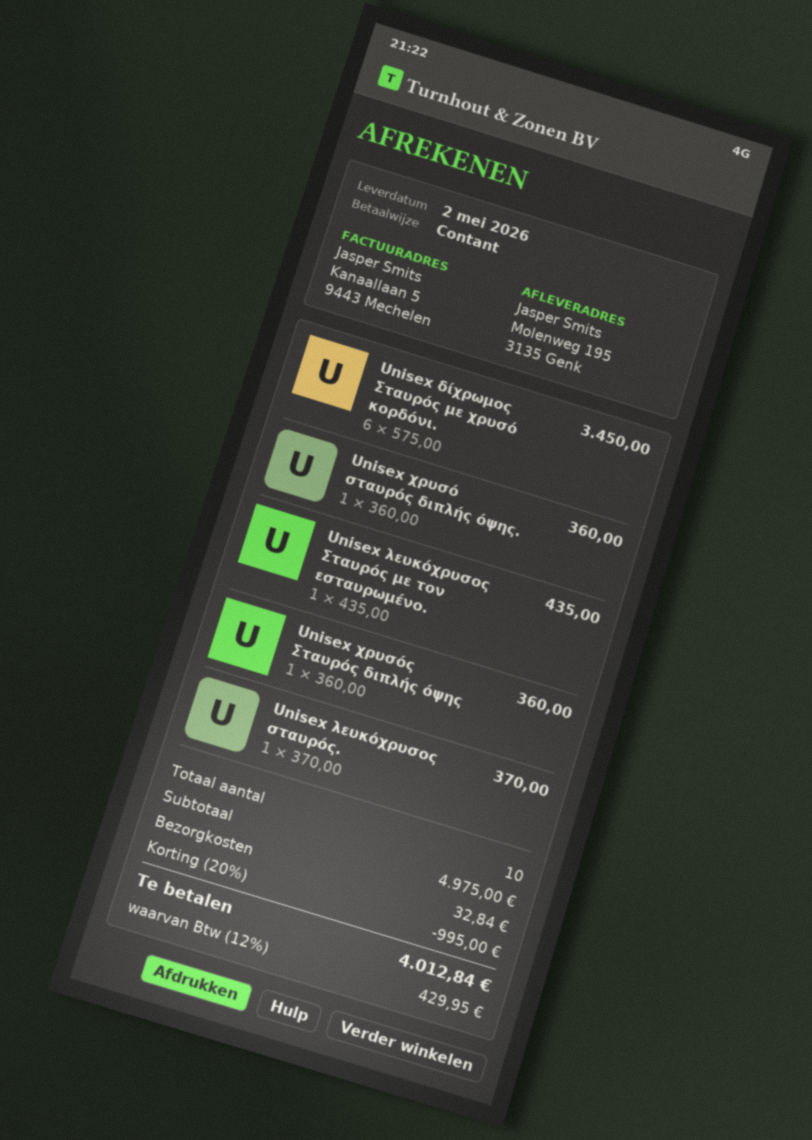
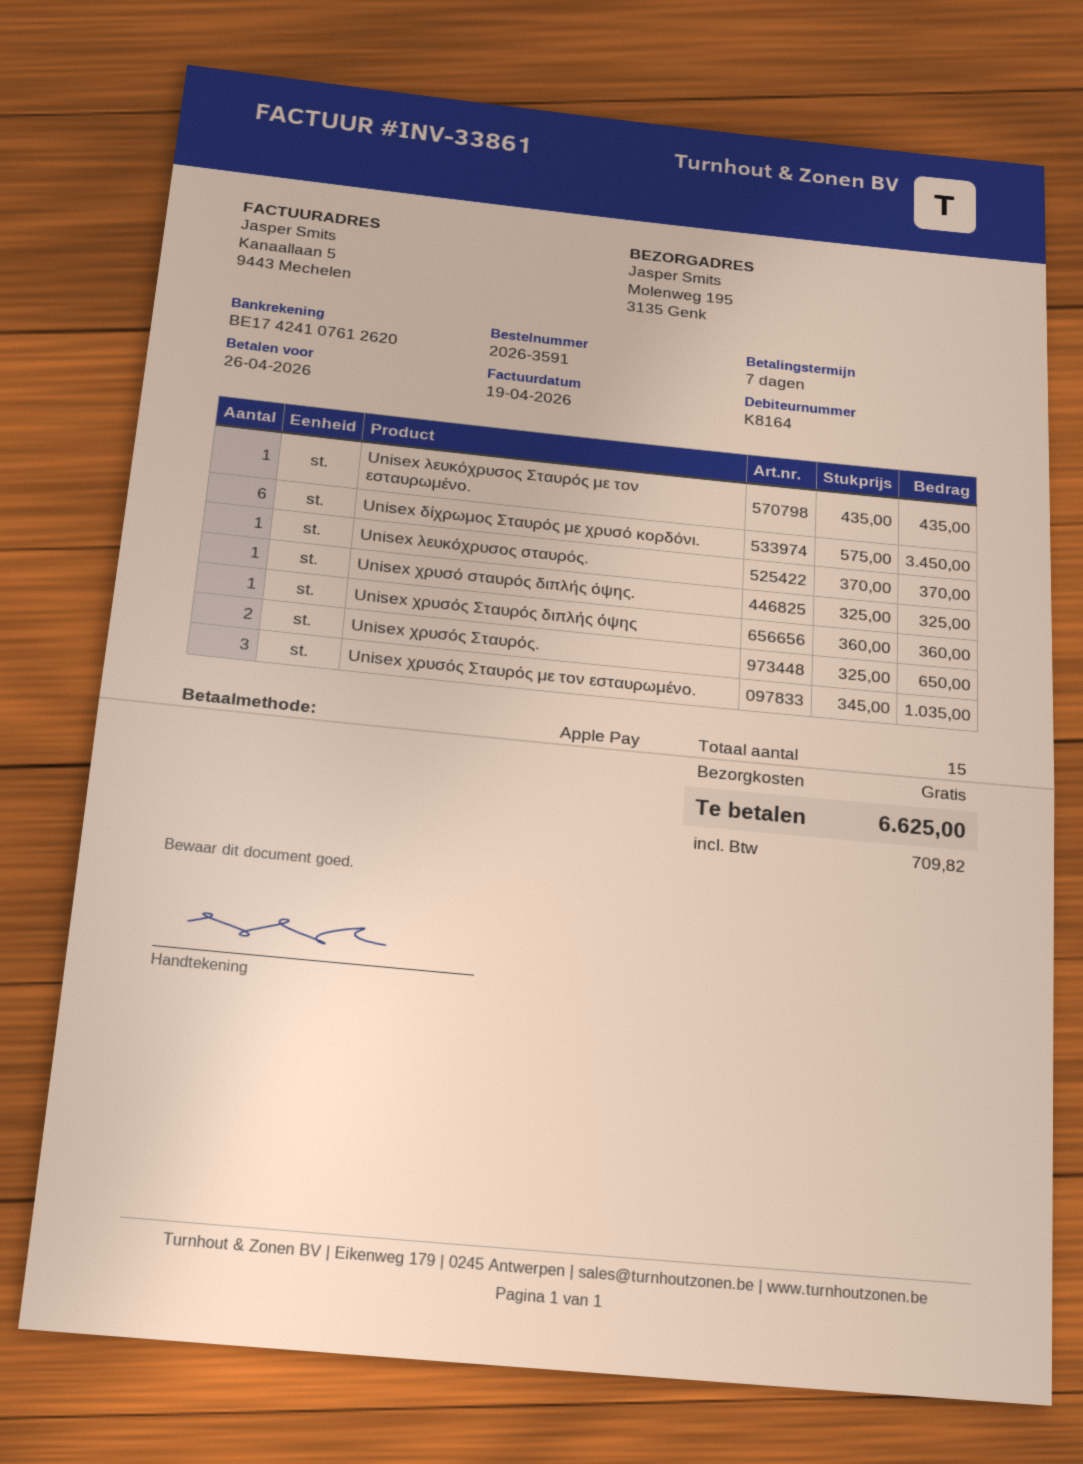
payment method: cash -> Apple Pay
Unisex χρυσό σταυρός διπλής όψης.: 1 x 360.00 = 360.00 -> 1 x 325.00 = 325.00
Unisex χρυσός Σταυρός.: none -> 2 x 325.00 = 650.00
Unisex χρυσός Σταυρός με τον εσταυρωμένο.: none -> 3 x 345.00 = 1035.00
total quantity: 10 -> 15
discount: 20% = 995.00 -> none
shipping: 32.84 -> 0.00
tax: 429.95 -> 709.82
total: 4012.84 -> 6625.00

